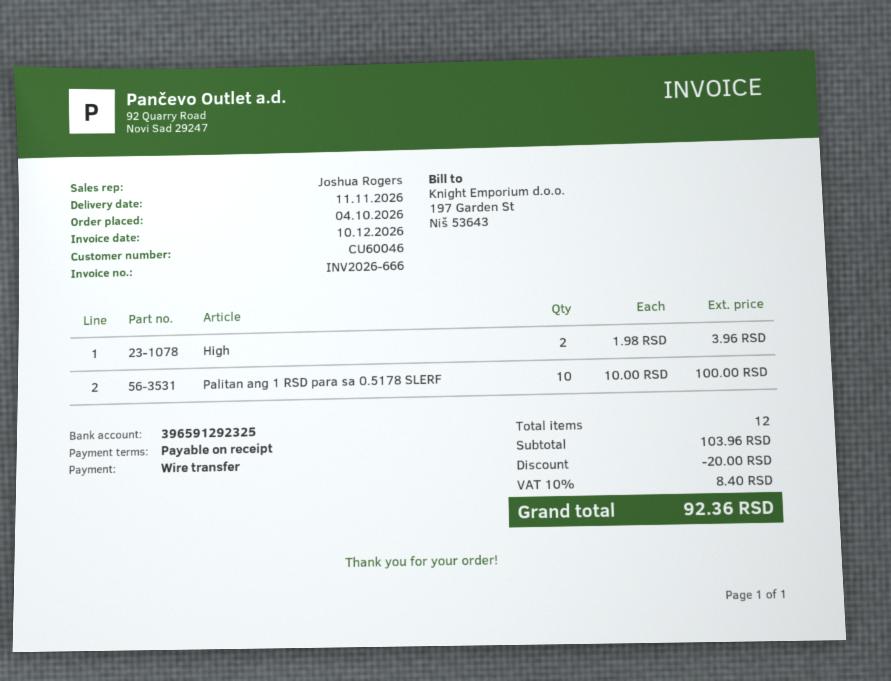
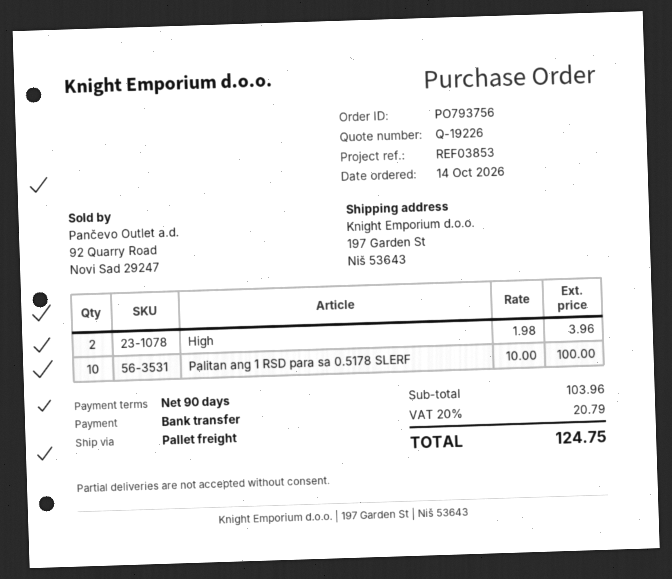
order date: 2026-10-04 -> 2026-10-14
payment terms: on receipt -> 90 days
discount: 20.00 -> none
tax: 10% = 8.40 -> 20% = 20.79
total: 92.36 -> 124.75

